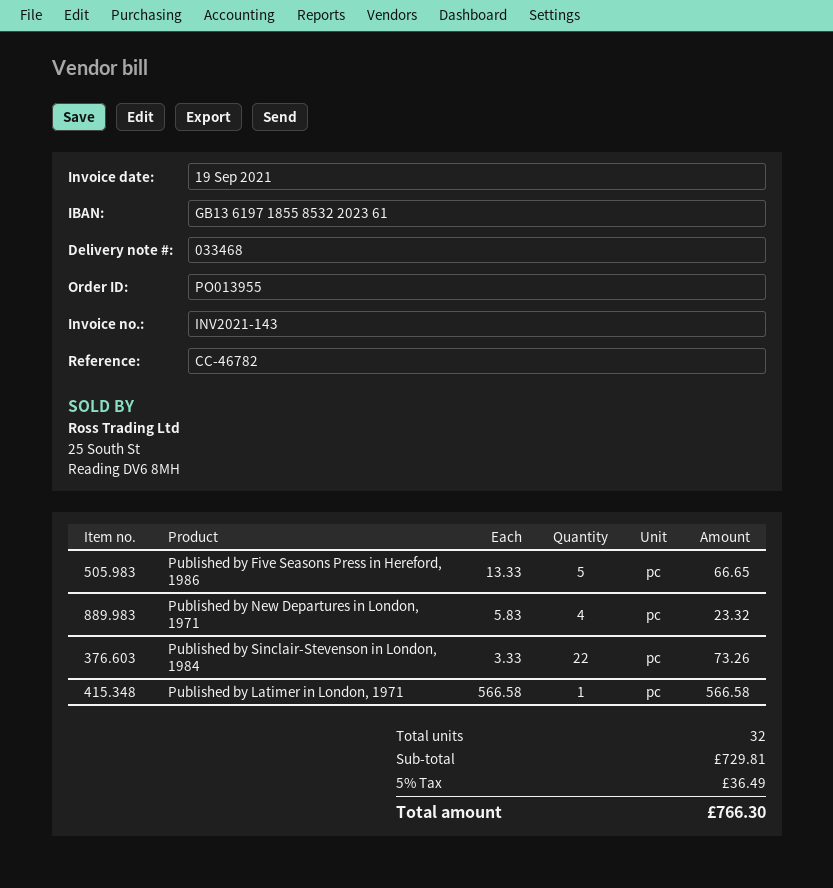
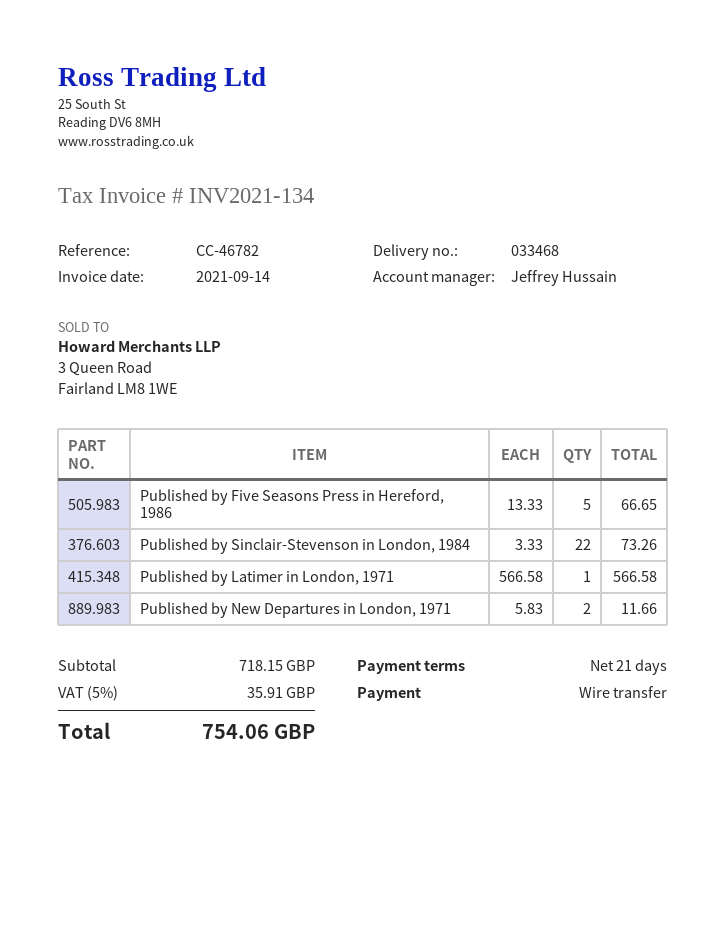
invoice number: INV2021-143 -> INV2021-134
invoice date: 2021-09-19 -> 2021-09-14
Published by New Departures in London, 1971: 4 x 5.83 = 23.32 -> 2 x 5.83 = 11.66
subtotal: 729.81 -> 718.15
tax: 5% = 36.49 -> 5% = 35.91
total: 766.30 -> 754.06

